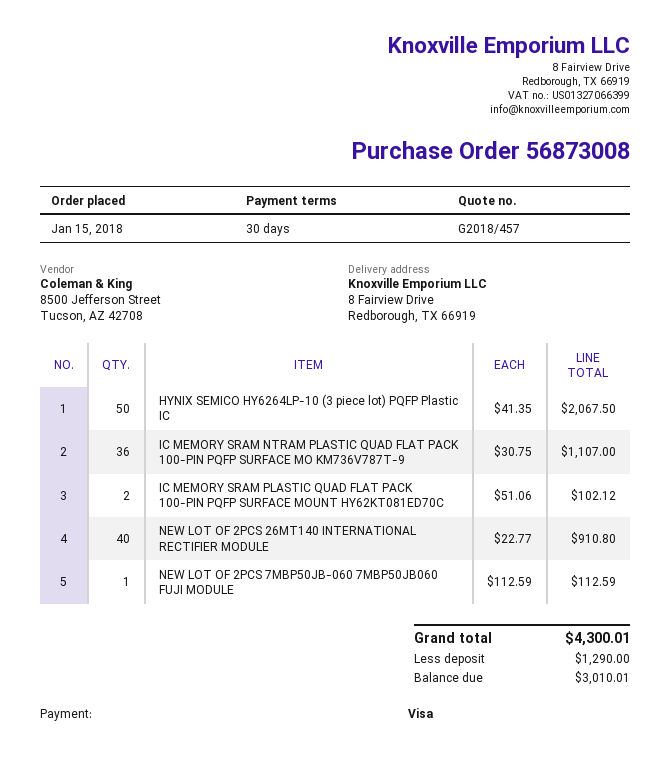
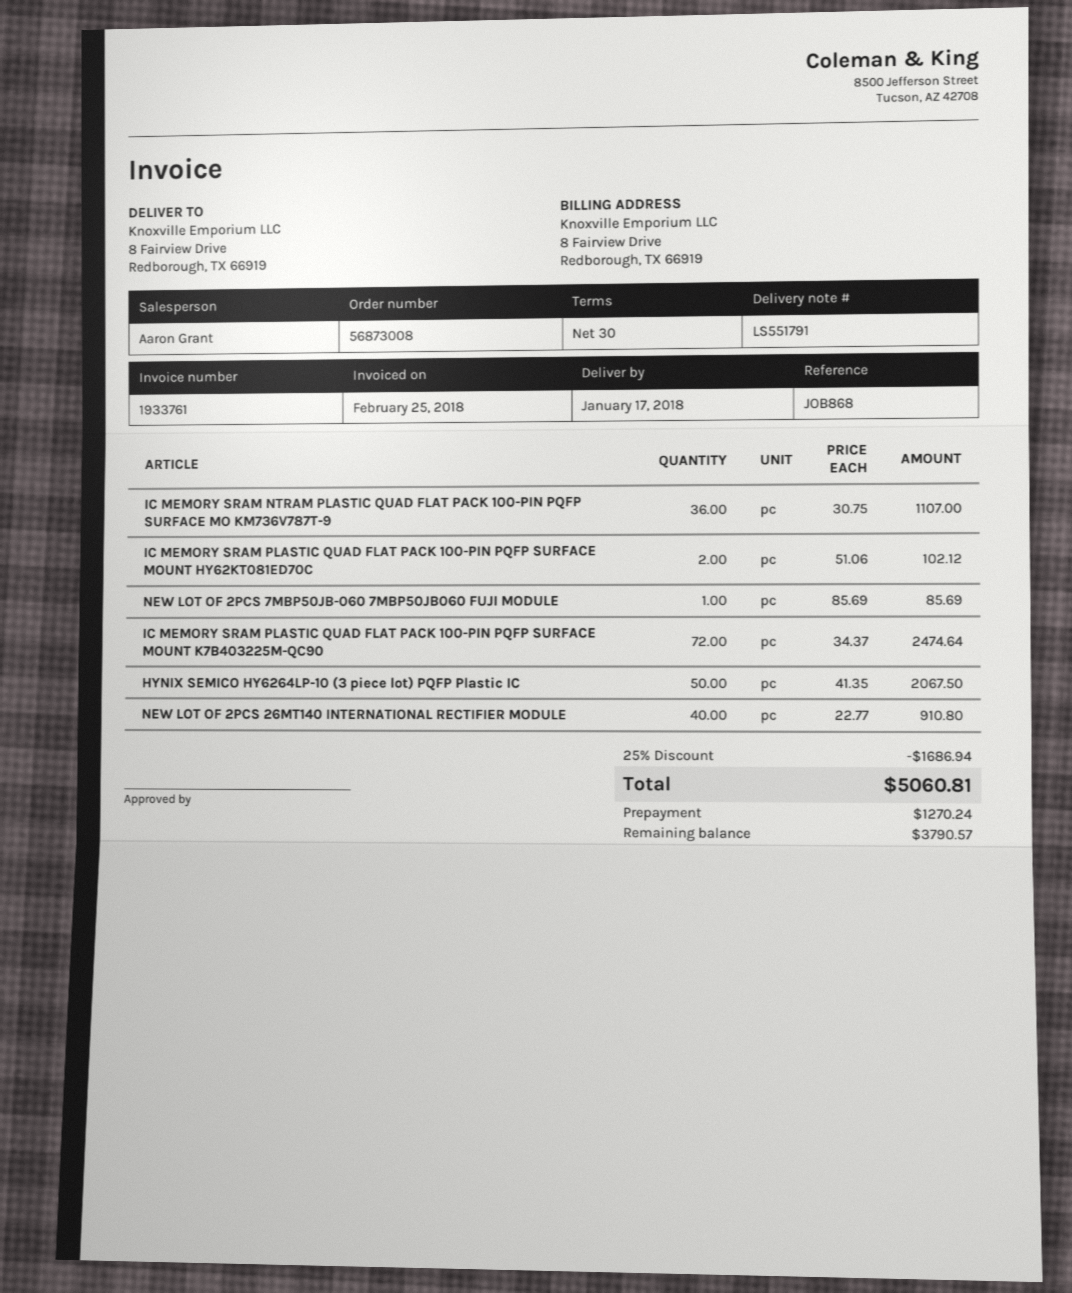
NEW LOT OF 2PCS 7MBP50JB-060 7MBP50JB060 FUJI MODULE: 1 x 112.59 = 112.59 -> 1 x 85.69 = 85.69
IC MEMORY SRAM PLASTIC QUAD FLAT PACK 100-PIN PQFP SURFACE MOUNT K7B403225M-QC90: none -> 72 x 34.37 = 2474.64
discount: none -> 25% = 1686.94
total: 4300.01 -> 5060.81
deposit: 1290.00 -> 1270.24
balance: 3010.01 -> 3790.57

